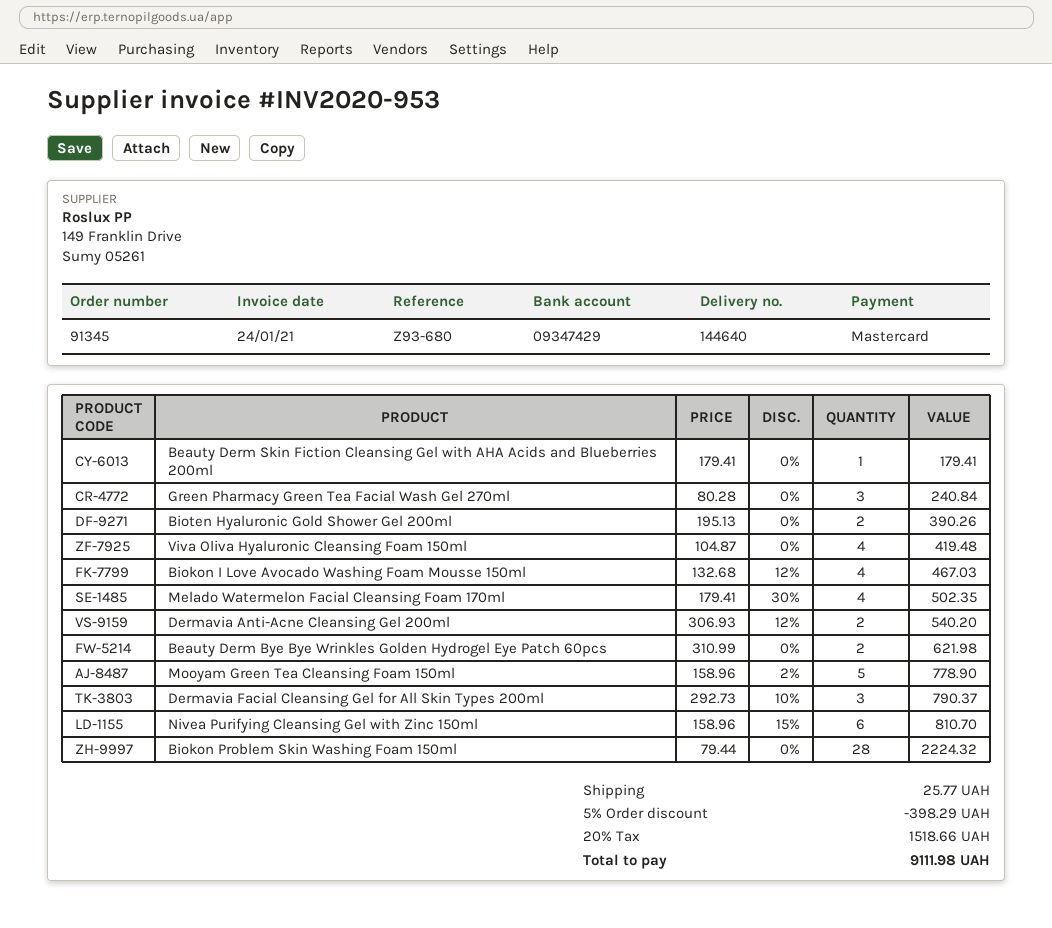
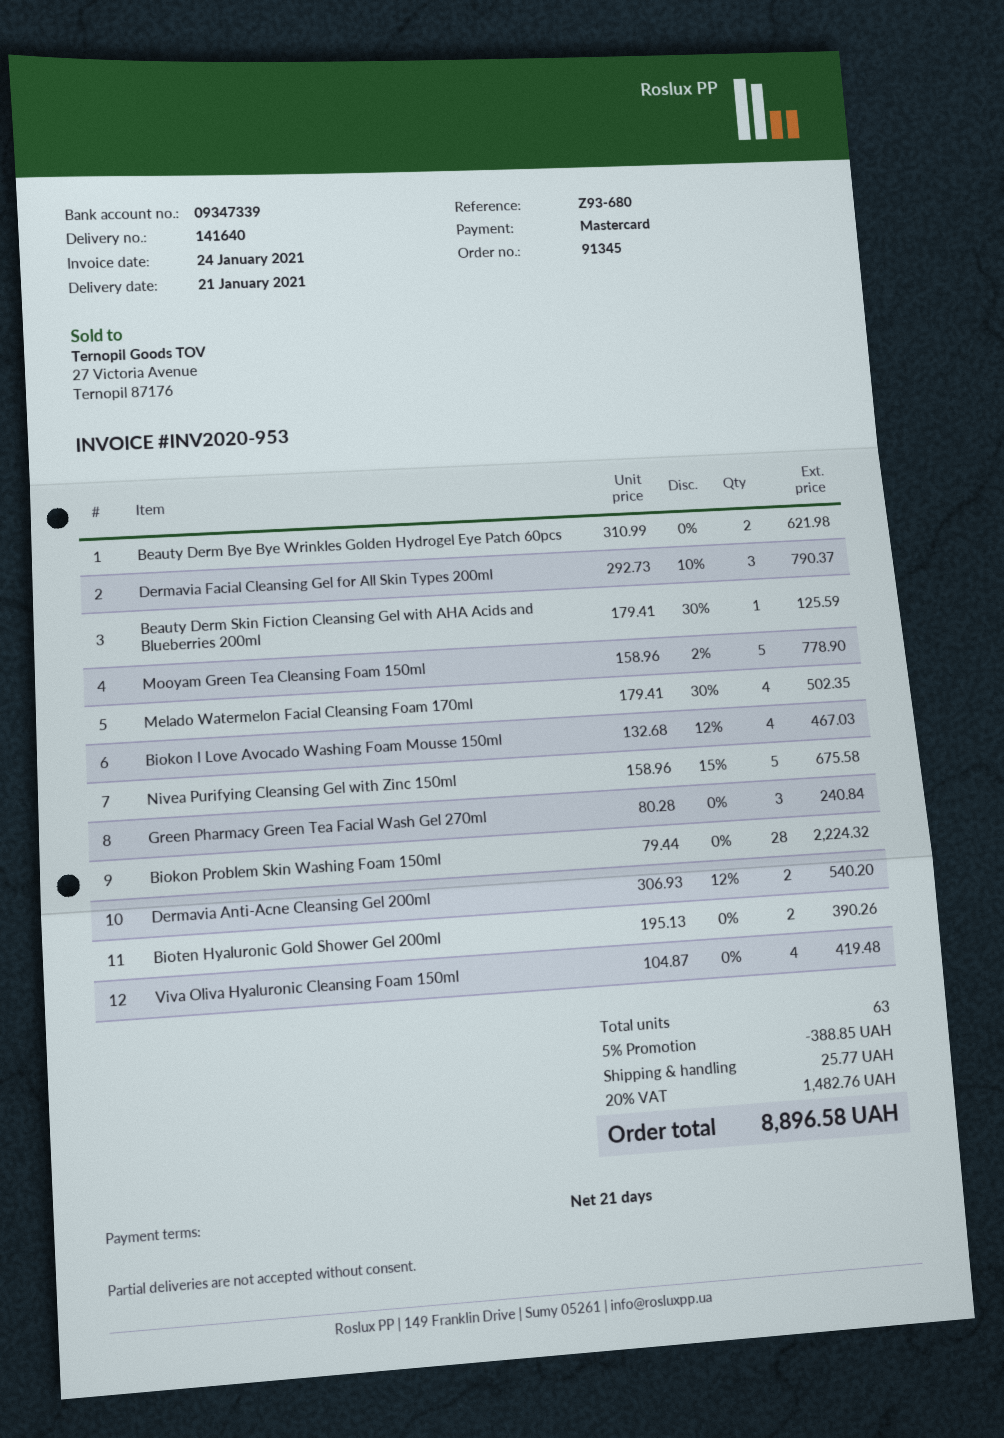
delivery note number: 144640 -> 141640
bank account: 09347429 -> 09347339
Beauty Derm Skin Fiction Cleansing Gel with AHA Acids and Blueberries 200ml: 1 x 179.41 = 179.41 -> 1 x 179.41 - 30% = 125.59
Nivea Purifying Cleansing Gel with Zinc 150ml: 6 x 158.96 - 15% = 810.70 -> 5 x 158.96 - 15% = 675.58
discount: 5% = 398.29 -> 5% = 388.85
tax: 20% = 1518.66 -> 20% = 1482.76
total: 9111.98 -> 8896.58

